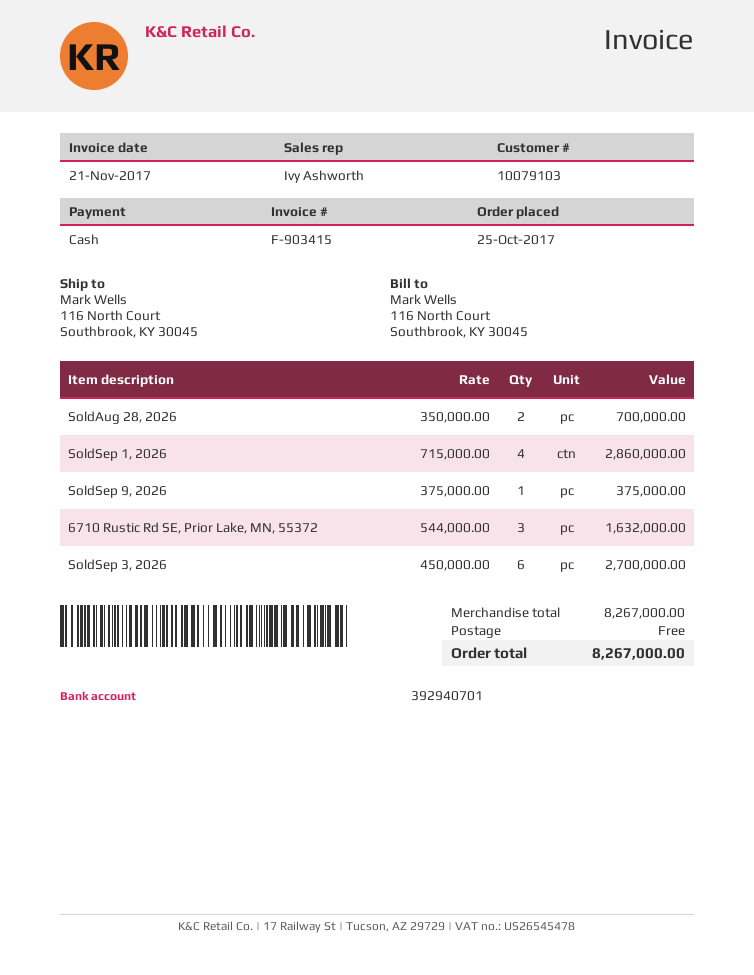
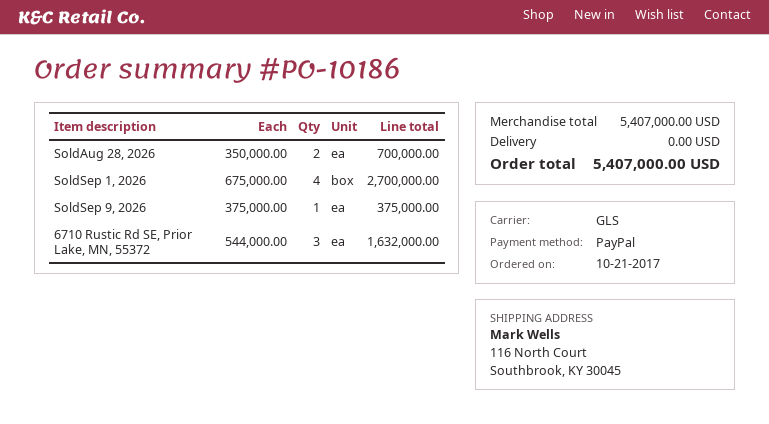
order date: 2017-10-25 -> 2017-10-21
payment method: cash -> PayPal
SoldSep 1, 2026: 4 x 715000.00 = 2860000.00 -> 4 x 675000.00 = 2700000.00
SoldSep 3, 2026: 6 x 450000.00 = 2700000.00 -> none
subtotal: 8267000.00 -> 5407000.00
total: 8267000.00 -> 5407000.00

